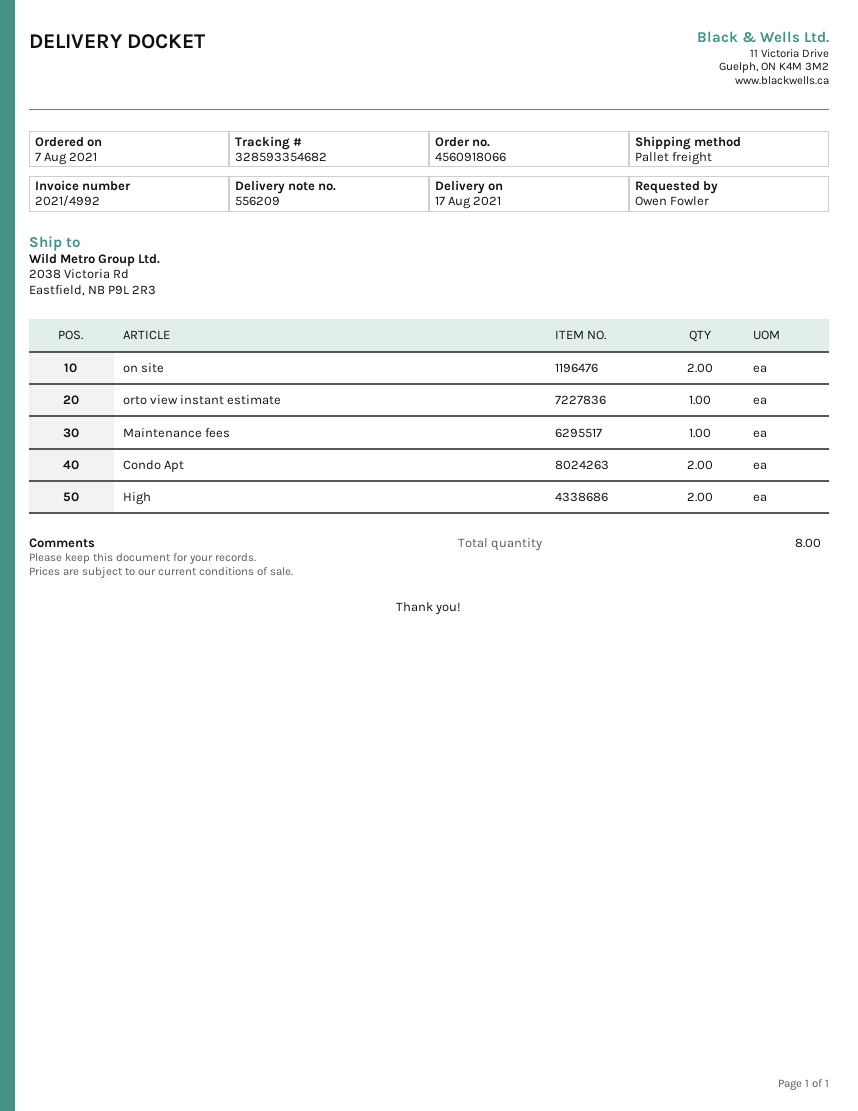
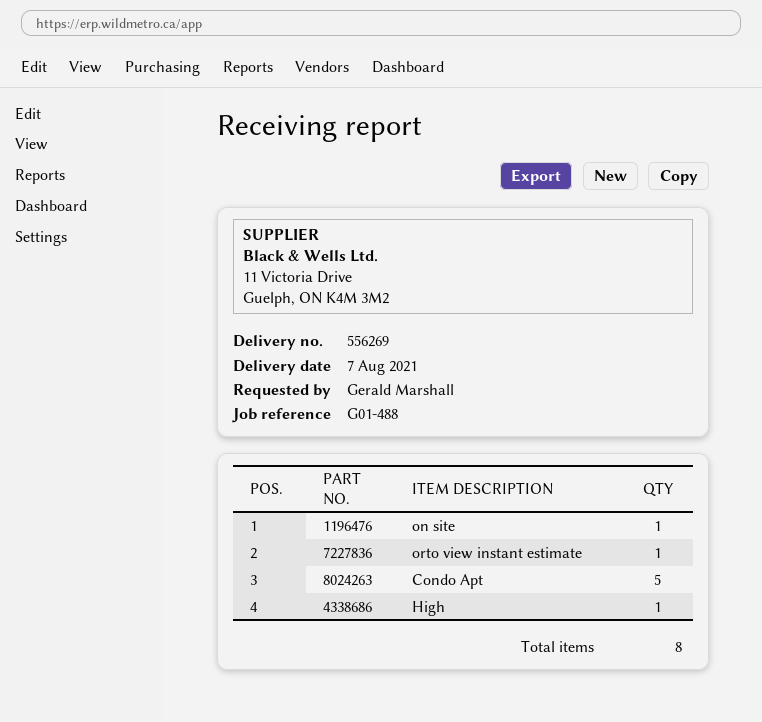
delivery note number: 556209 -> 556269
delivery date: 2021-08-17 -> 2021-08-07
ordered by: Owen Fowler -> Gerald Marshall
on site: 2 -> 1
Maintenance fees: 1 -> none
Condo Apt: 2 -> 5
High: 2 -> 1

